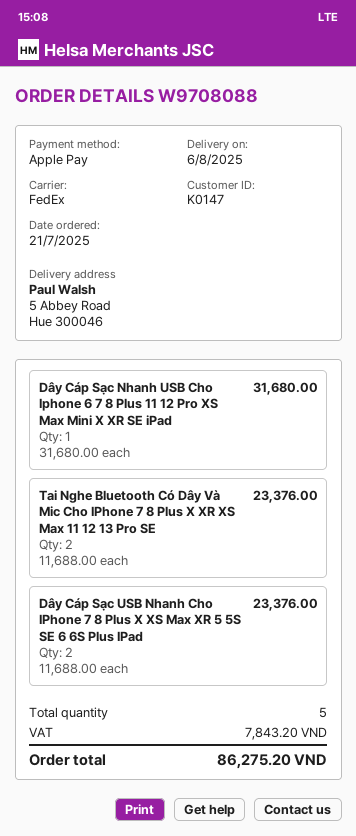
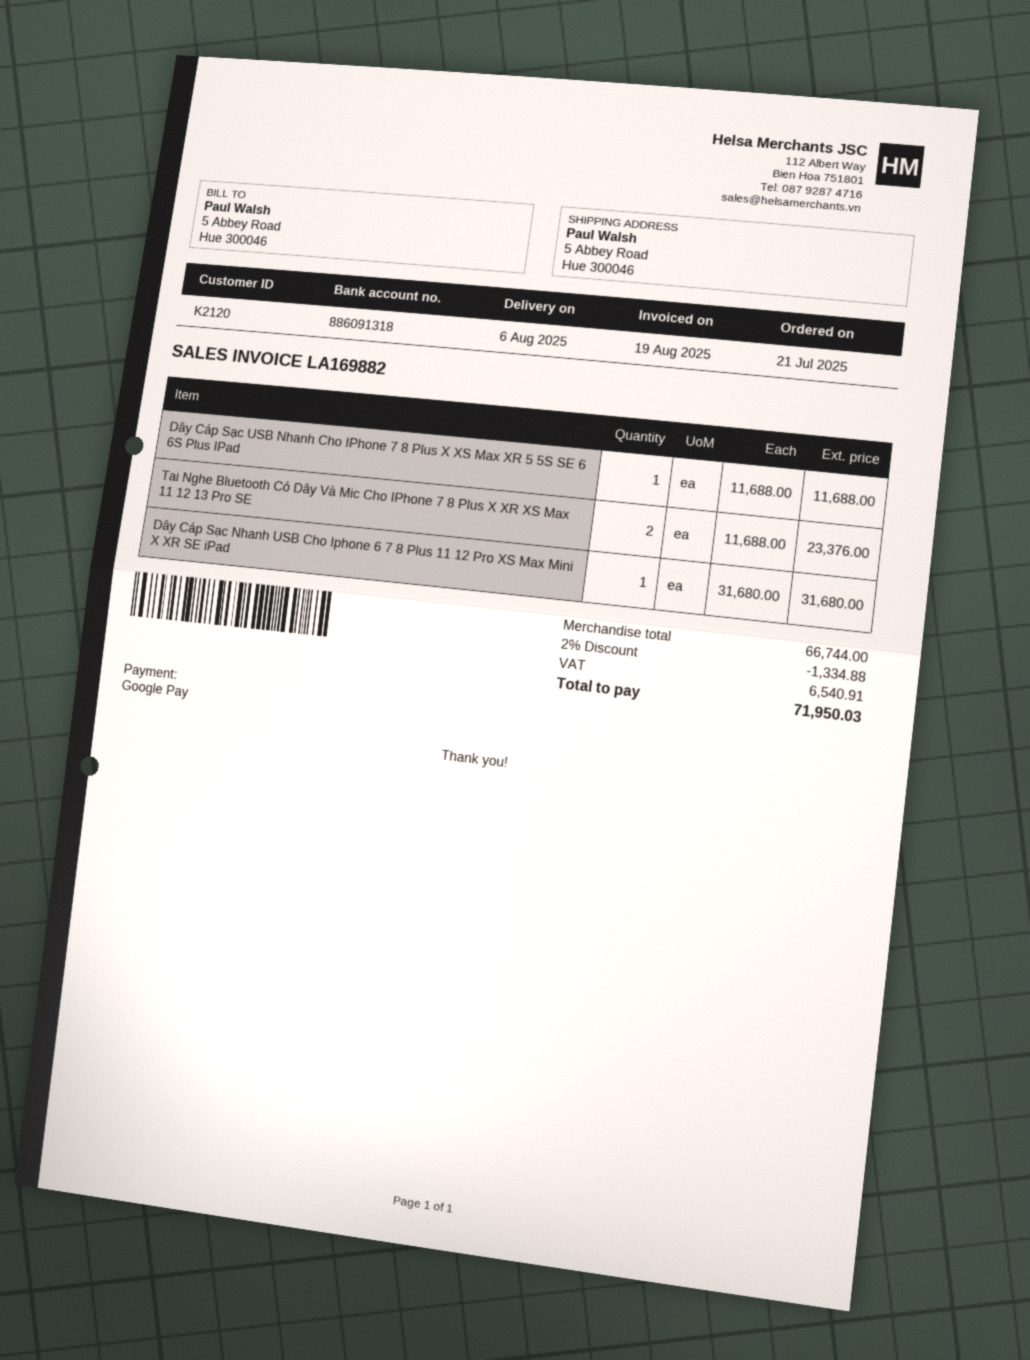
customer number: K0147 -> K2120
payment method: Apple Pay -> Google Pay
Dây Cáp Sạc USB Nhanh Cho IPhone 7 8 Plus X XS Max XR 5 5S SE 6 6S Plus IPad: 2 x 11688.00 = 23376.00 -> 1 x 11688.00 = 11688.00
discount: none -> 2% = 1334.88
tax: 7843.20 -> 6540.91
total: 86275.20 -> 71950.03

